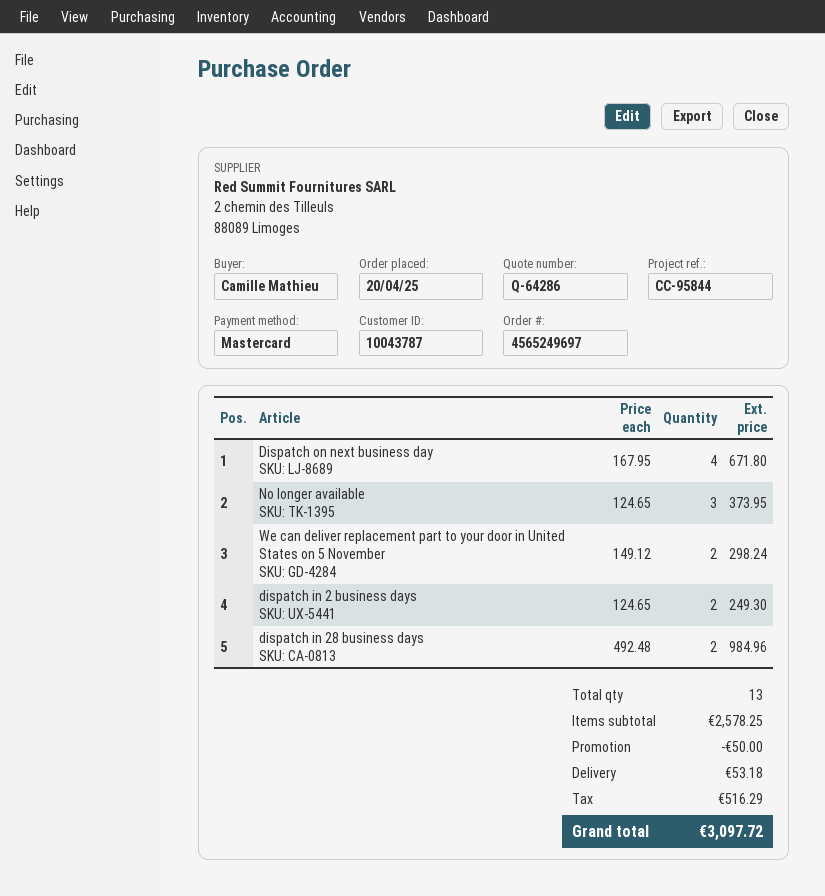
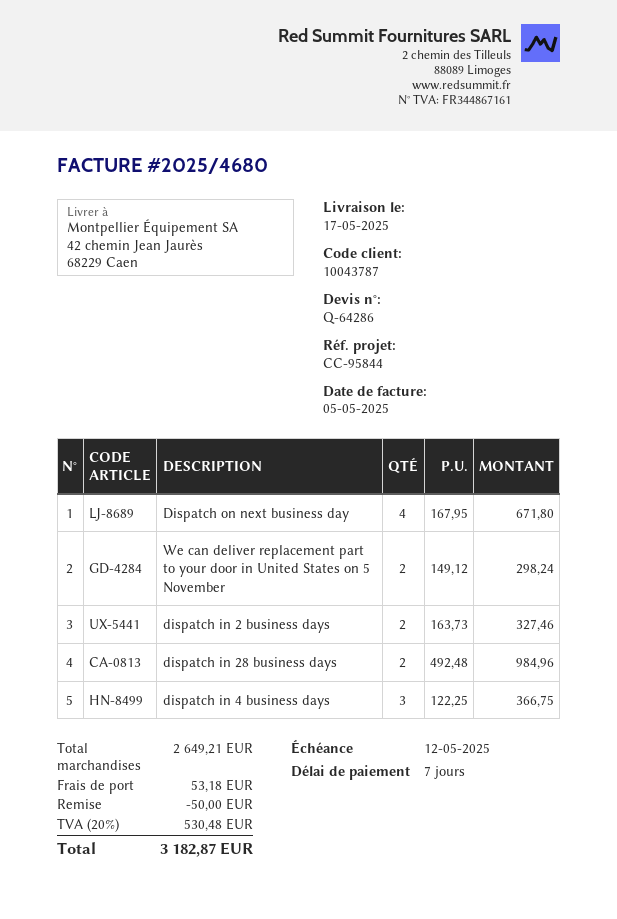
No longer available: 3 x 124.65 = 373.95 -> none
dispatch in 2 business days: 2 x 124.65 = 249.30 -> 2 x 163.73 = 327.46
dispatch in 4 business days: none -> 3 x 122.25 = 366.75
subtotal: 2578.25 -> 2649.21
tax: 516.29 -> 530.48
total: 3097.72 -> 3182.87

